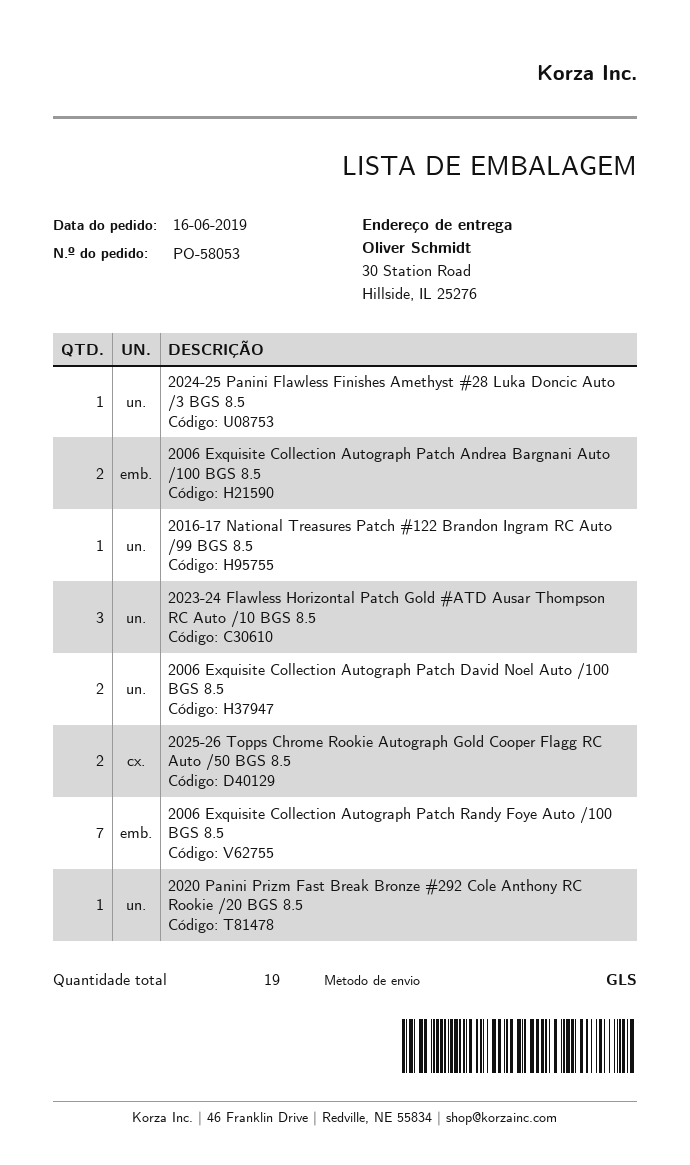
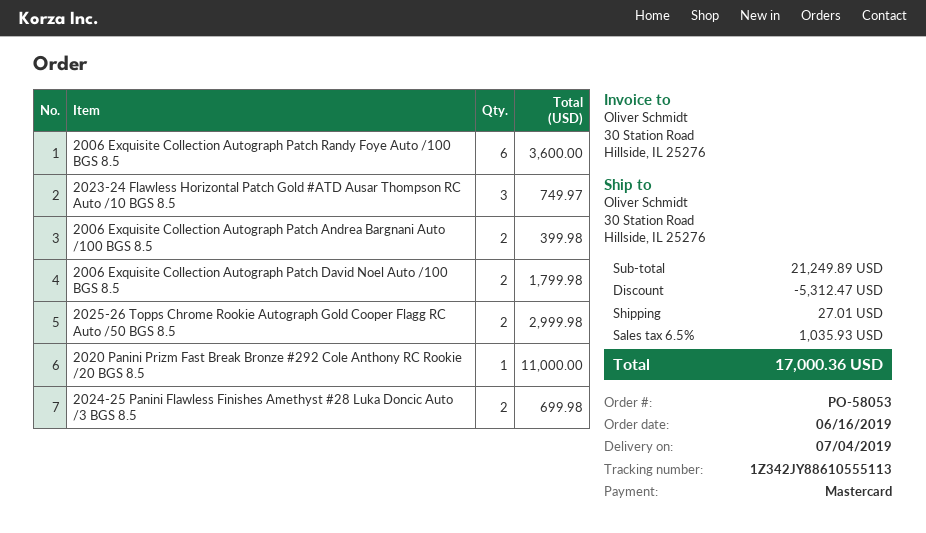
2024-25 Panini Flawless Finishes Amethyst #28 Luka Doncic Auto /3 BGS 8.5: 1 -> 2
2016-17 National Treasures Patch #122 Brandon Ingram RC Auto /99 BGS 8.5: 1 -> none
2006 Exquisite Collection Autograph Patch Randy Foye Auto /100 BGS 8.5: 7 -> 6

